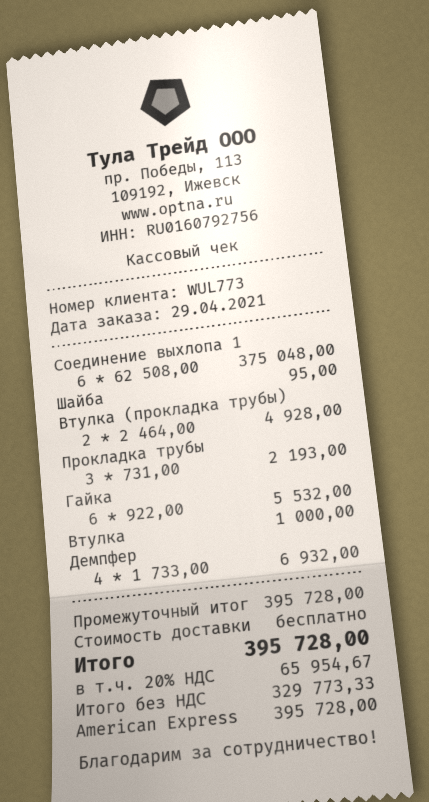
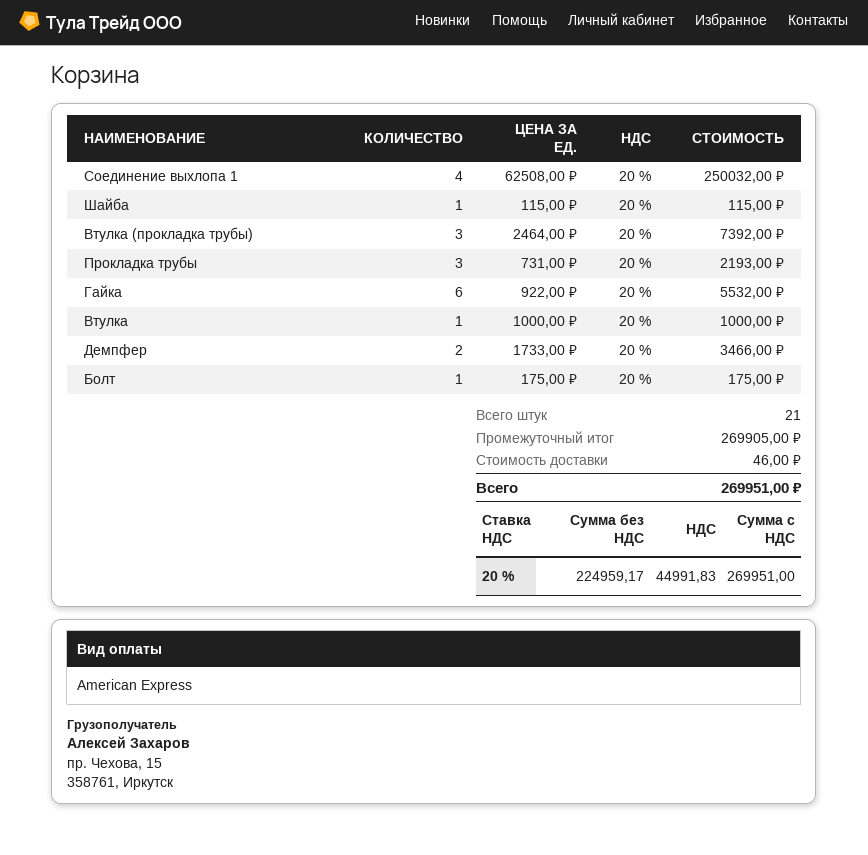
Соединение выхлопа 1: 6 x 62508.00 = 375048.00 -> 4 x 62508.00 = 250032.00
Шайба: 1 x 95.00 = 95.00 -> 1 x 115.00 = 115.00
Втулка (прокладка трубы): 2 x 2464.00 = 4928.00 -> 3 x 2464.00 = 7392.00
Демпфер: 4 x 1733.00 = 6932.00 -> 2 x 1733.00 = 3466.00
Болт: none -> 1 x 175.00 = 175.00
subtotal: 395728.00 -> 269905.00
shipping: 0.00 -> 46.00
net: 329773.33 -> 224959.17
tax: 20% = 65954.67 -> 20% = 44991.83
total: 395728.00 -> 269951.00

